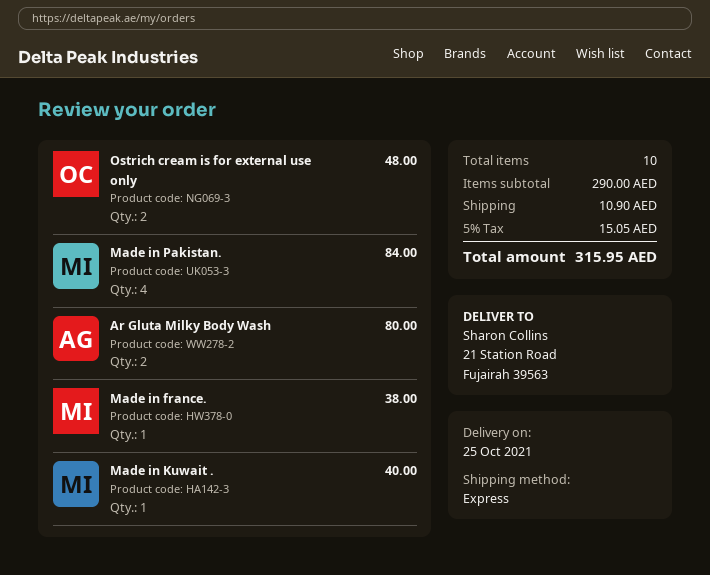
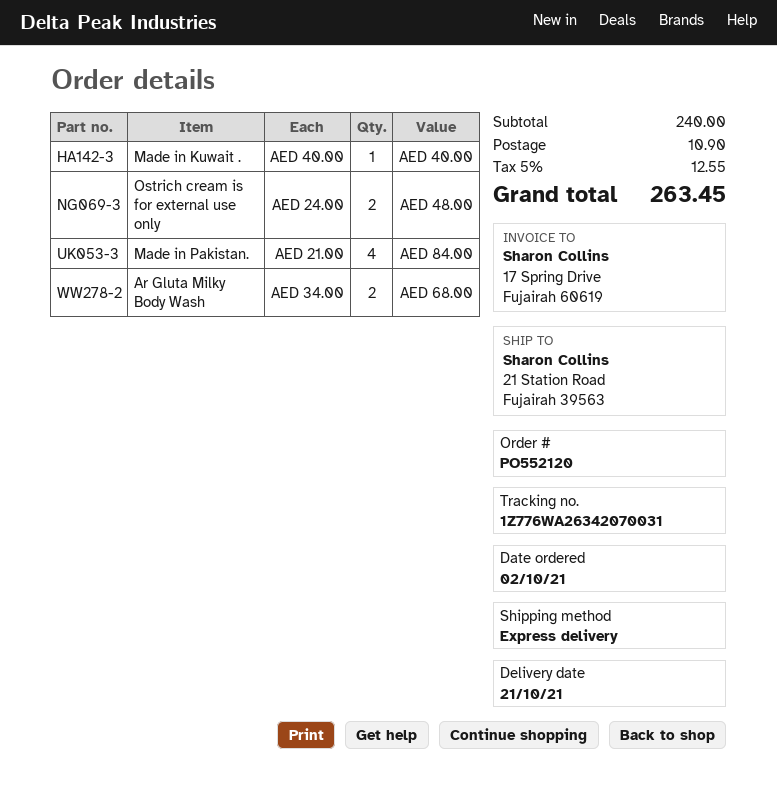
delivery date: 2021-10-25 -> 2021-10-21
Ar Gluta Milky Body Wash: 2 for 80.00 -> 2 for 68.00
Made in france.: 1 for 38.00 -> none
subtotal: 290.00 -> 240.00
tax: 5% = 15.05 -> 5% = 12.55
total: 315.95 -> 263.45

